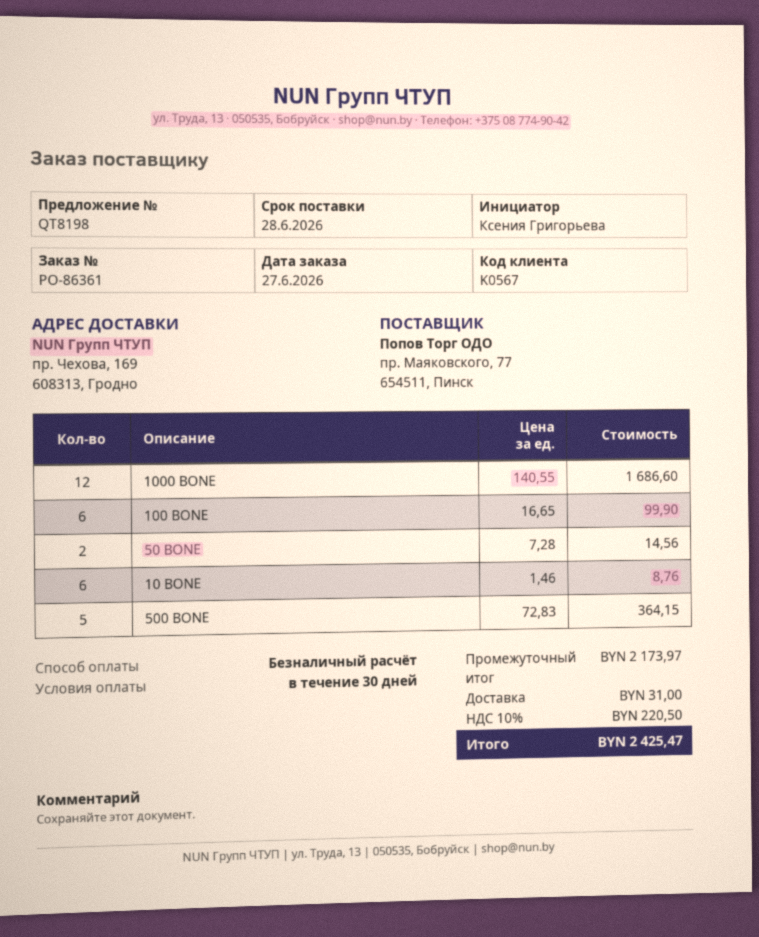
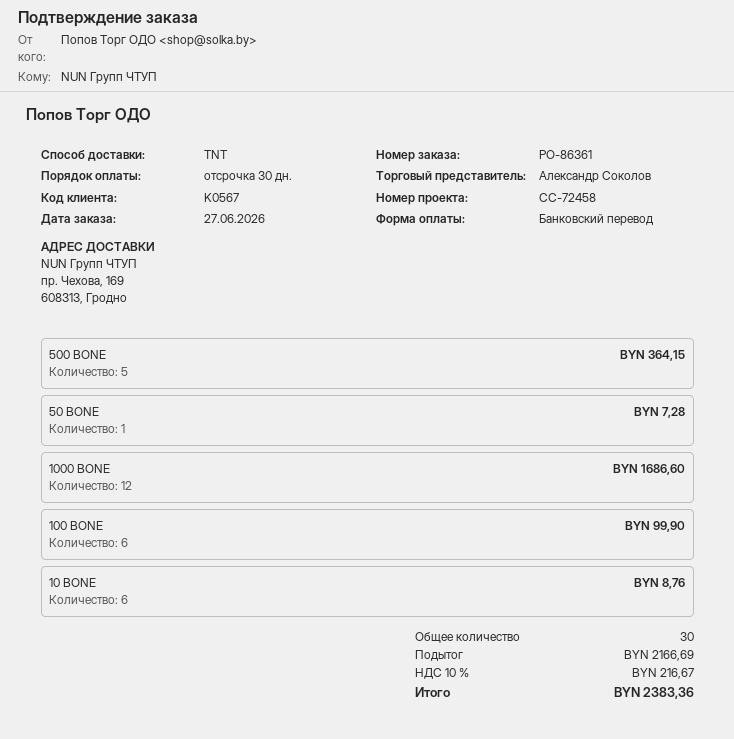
50 BONE: 2 for 14.56 -> 1 for 7.28
subtotal: 2173.97 -> 2166.69
shipping: 31.00 -> none
tax: 10% = 220.50 -> 10% = 216.67
total: 2425.47 -> 2383.36

